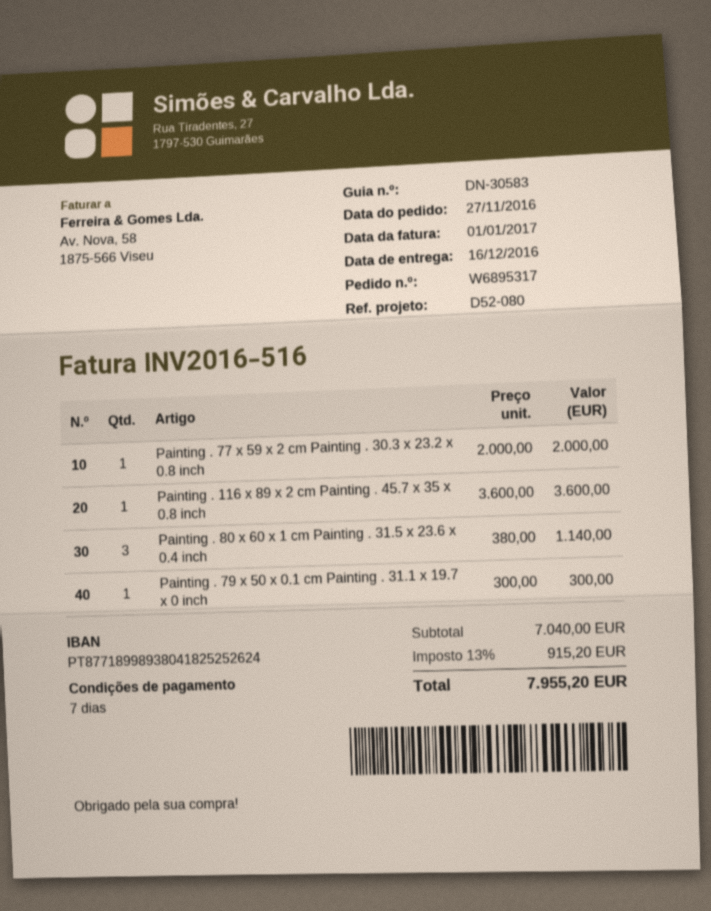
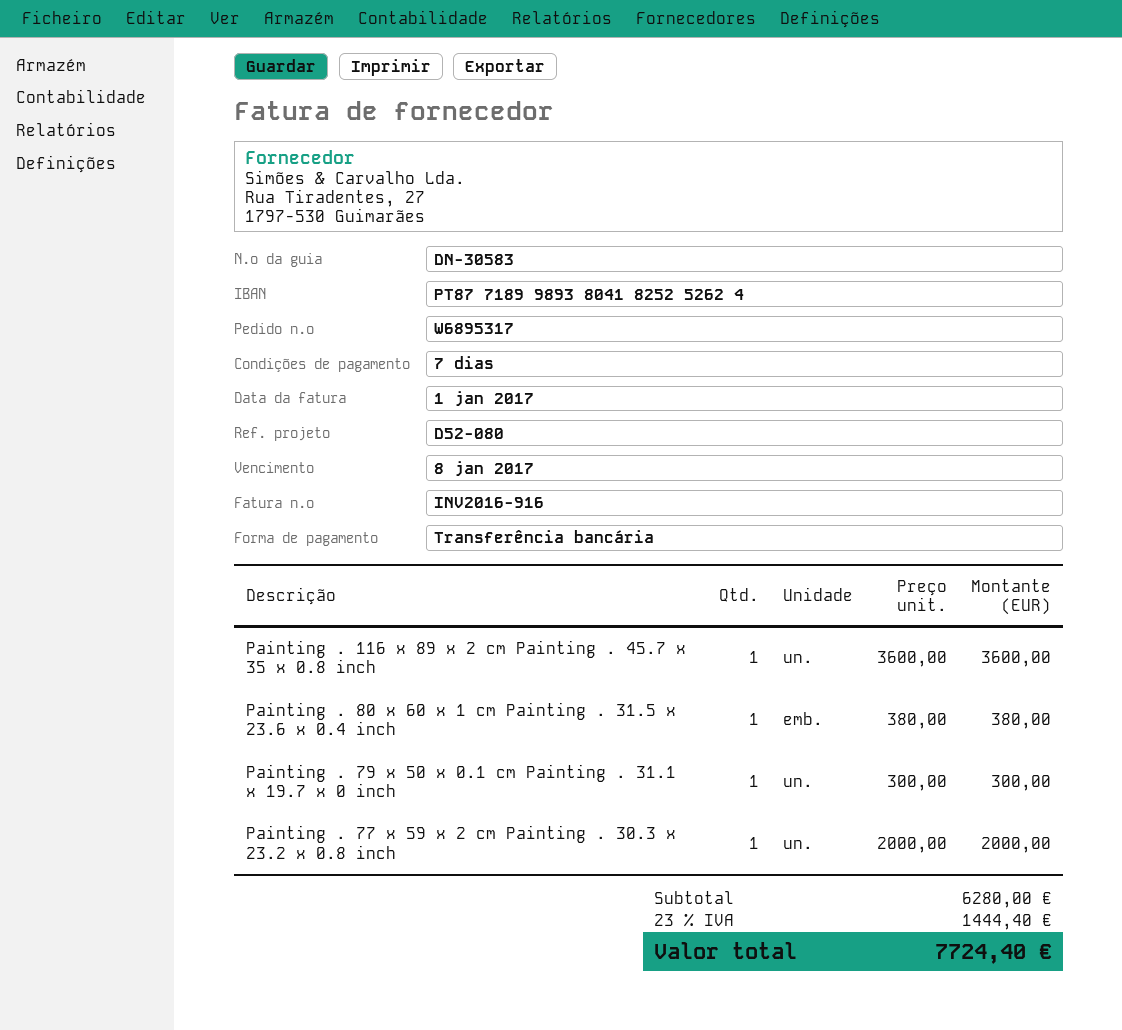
invoice number: INV2016-516 -> INV2016-916
Painting . 80 x 60 x 1 cm Painting . 31.5 x 23.6 x 0.4 inch: 3 x 380.00 = 1140.00 -> 1 x 380.00 = 380.00
subtotal: 7040.00 -> 6280.00
tax: 13% = 915.20 -> 23% = 1444.40
total: 7955.20 -> 7724.40

